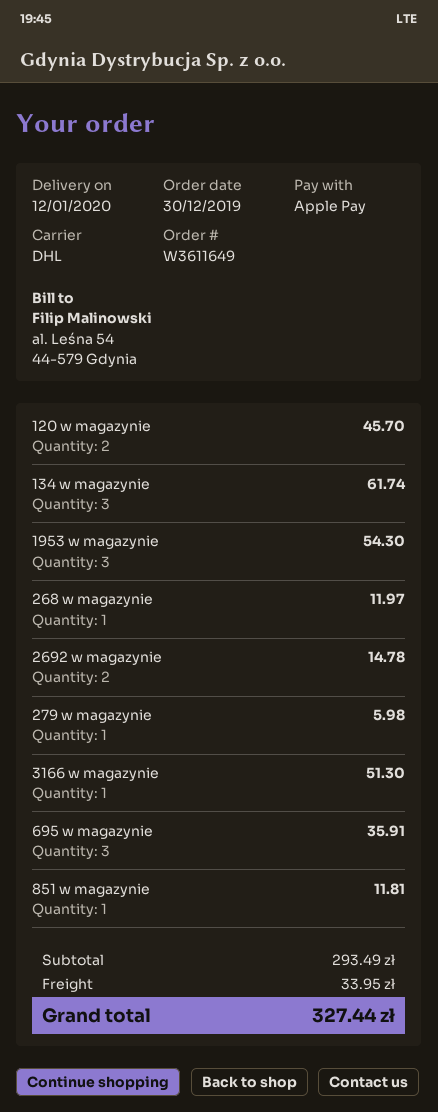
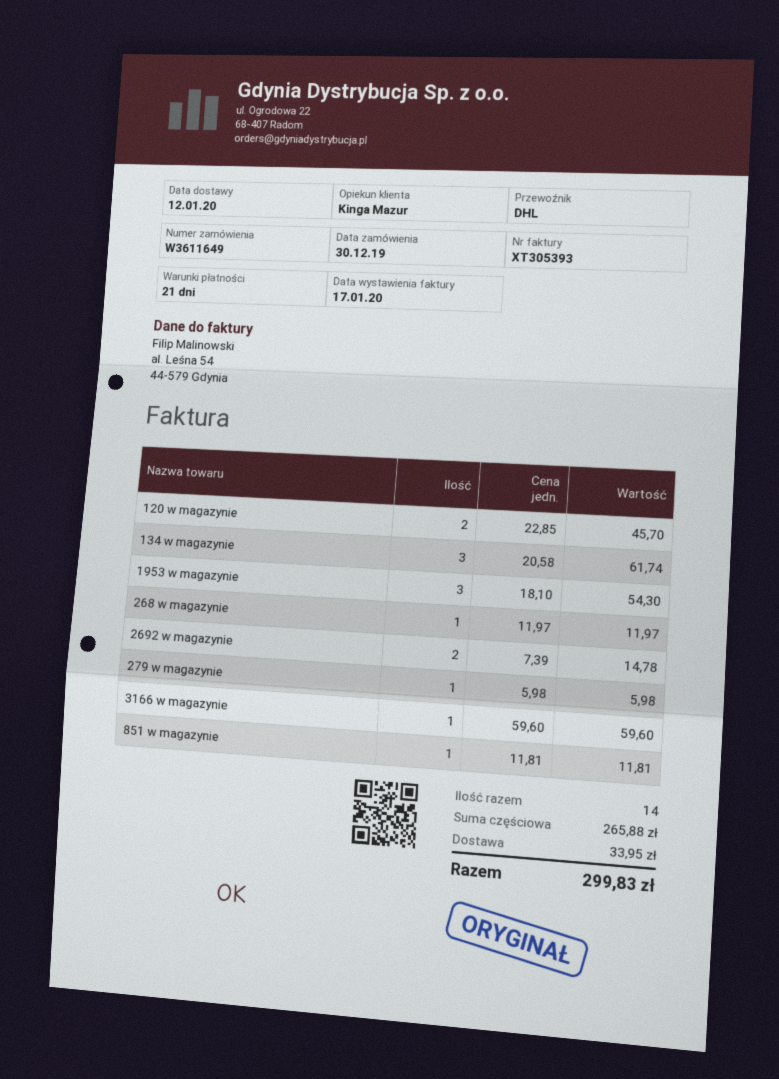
3166 w magazynie: 1 for 51.30 -> 1 for 59.60
695 w magazynie: 3 for 35.91 -> none
subtotal: 293.49 -> 265.88
total: 327.44 -> 299.83

